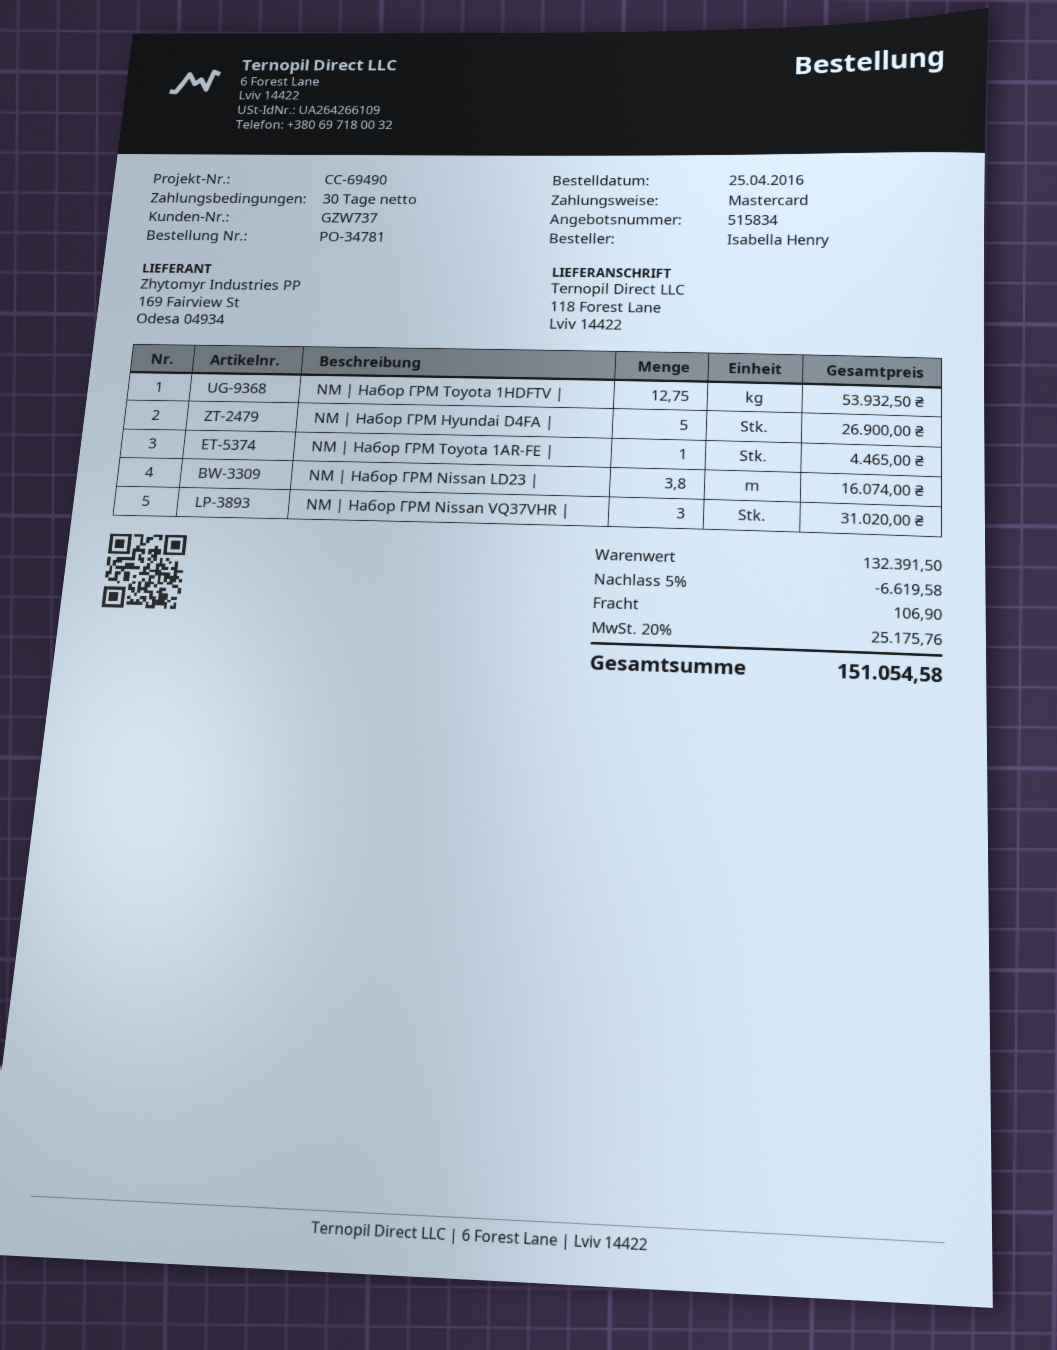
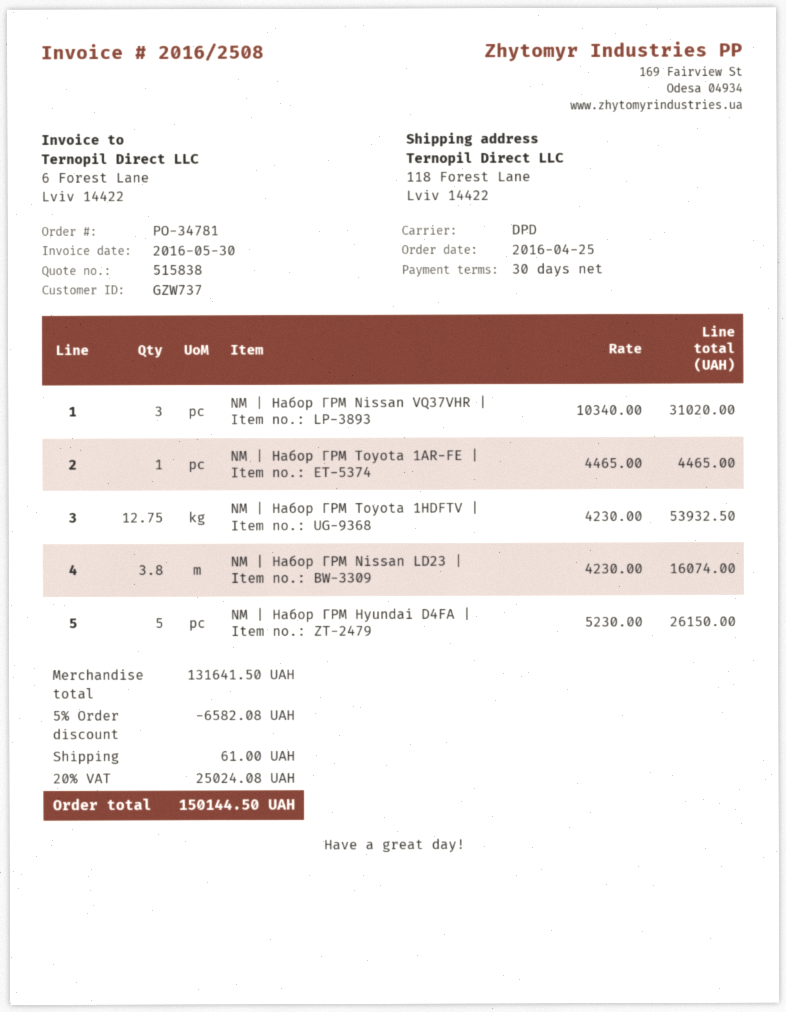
quote number: 515834 -> 515838
NM | Набор ГРМ Hyundai D4FA |: 5 for 26900.00 -> 5 for 26150.00
subtotal: 132391.50 -> 131641.50
discount: 5% = 6619.58 -> 5% = 6582.08
shipping: 106.90 -> 61.00
tax: 20% = 25175.76 -> 20% = 25024.08
total: 151054.58 -> 150144.50

